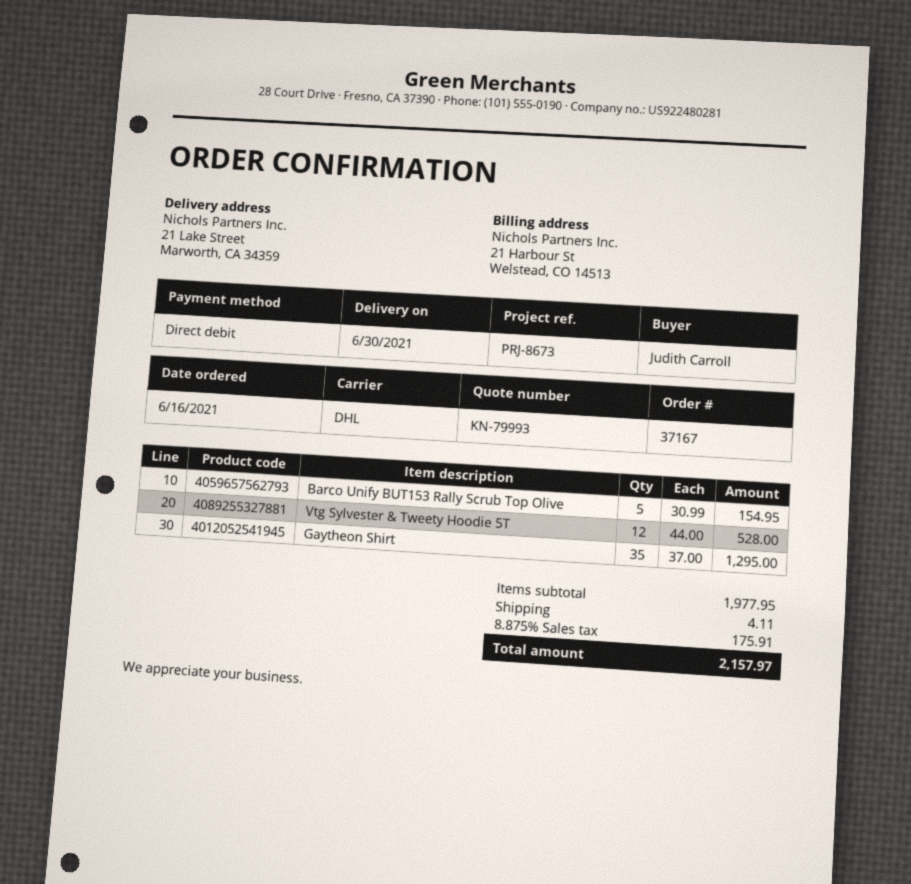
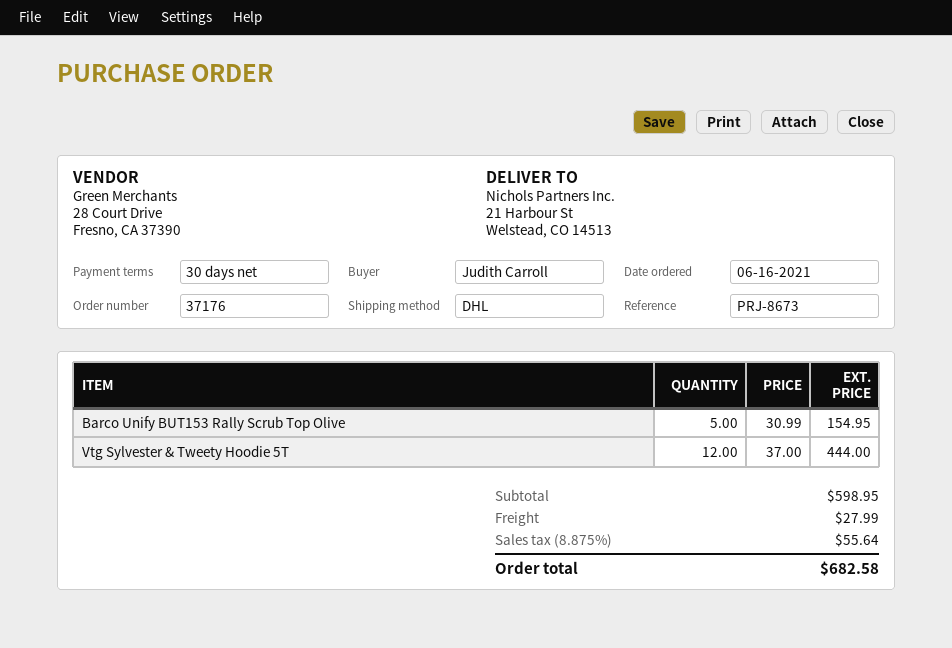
order number: 37167 -> 37176
ship to: 21 Lake Street, Marworth, CA 34359 -> 21 Harbour St, Welstead, CO 14513
Vtg Sylvester & Tweety Hoodie 5T: 12 x 44.00 = 528.00 -> 12 x 37.00 = 444.00
Gaytheon Shirt: 35 x 37.00 = 1295.00 -> none
subtotal: 1977.95 -> 598.95
shipping: 4.11 -> 27.99
tax: 8.875% = 175.91 -> 8.875% = 55.64
total: 2157.97 -> 682.58

